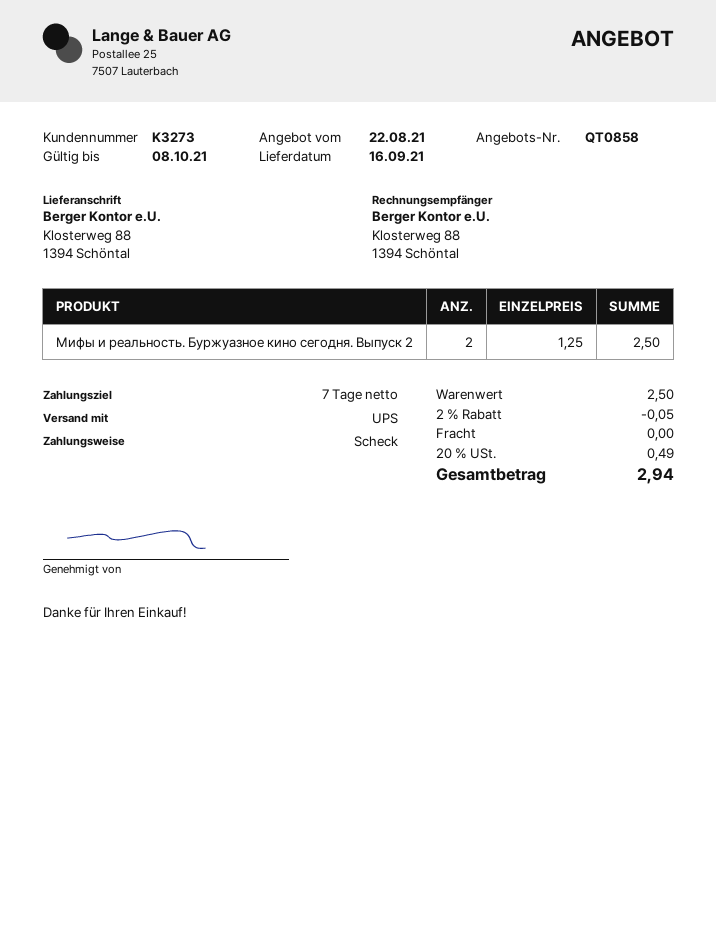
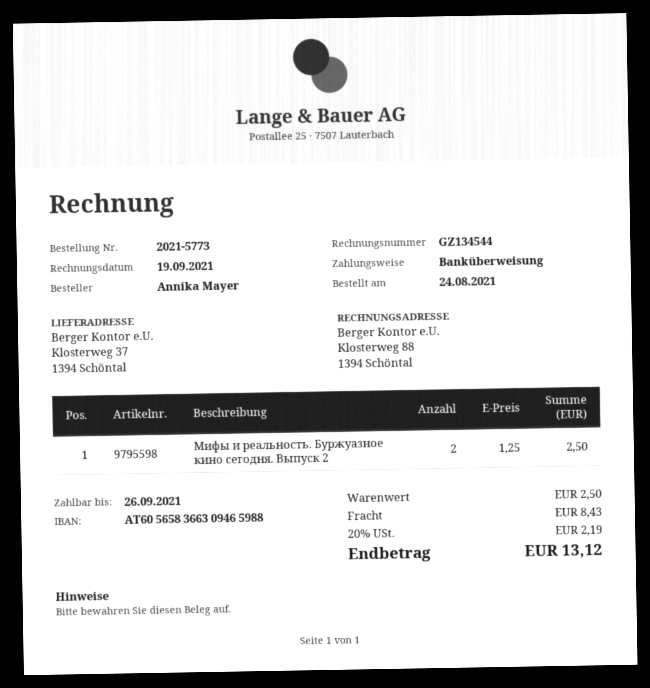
payment method: cheque -> bank transfer
ship to: Klosterweg 88, 1394 Schöntal -> Klosterweg 37, 1394 Schöntal
discount: 2% = 0.05 -> none
shipping: 0.00 -> 8.43
tax: 20% = 0.49 -> 20% = 2.19
total: 2.94 -> 13.12

